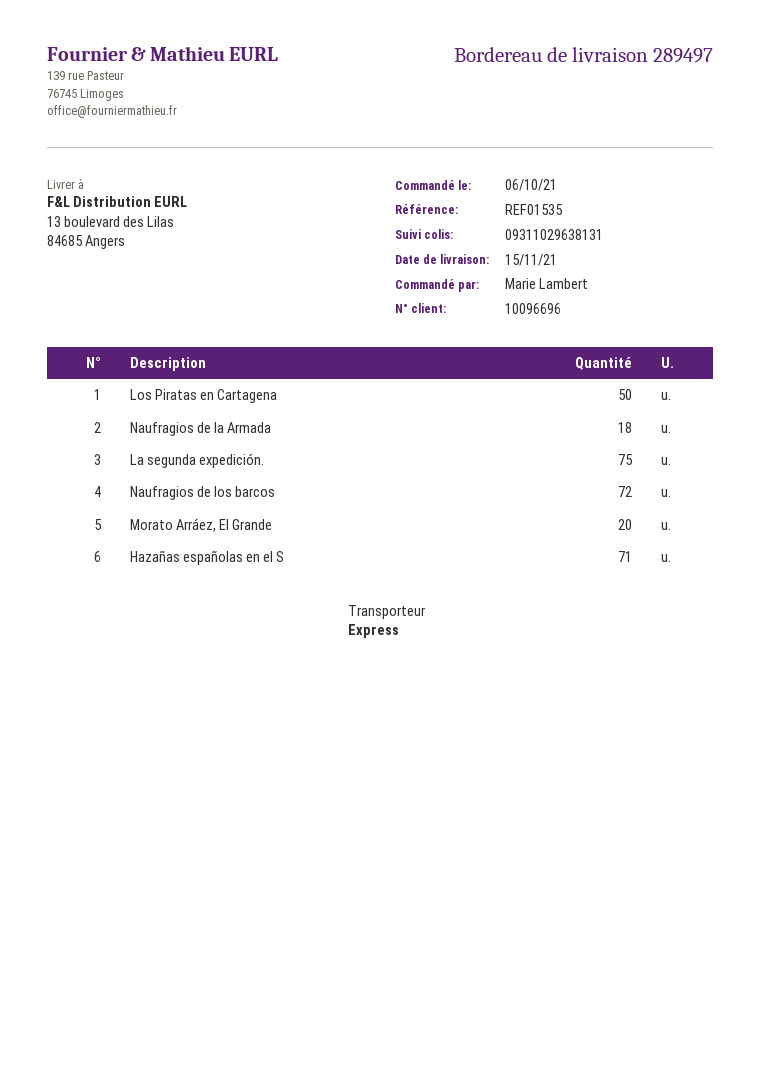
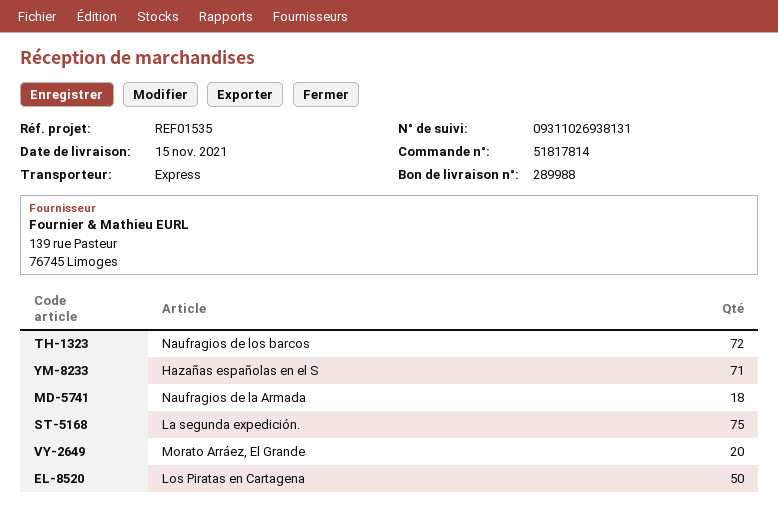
delivery note number: 289497 -> 289988
tracking number: 09311029638131 -> 09311026938131

